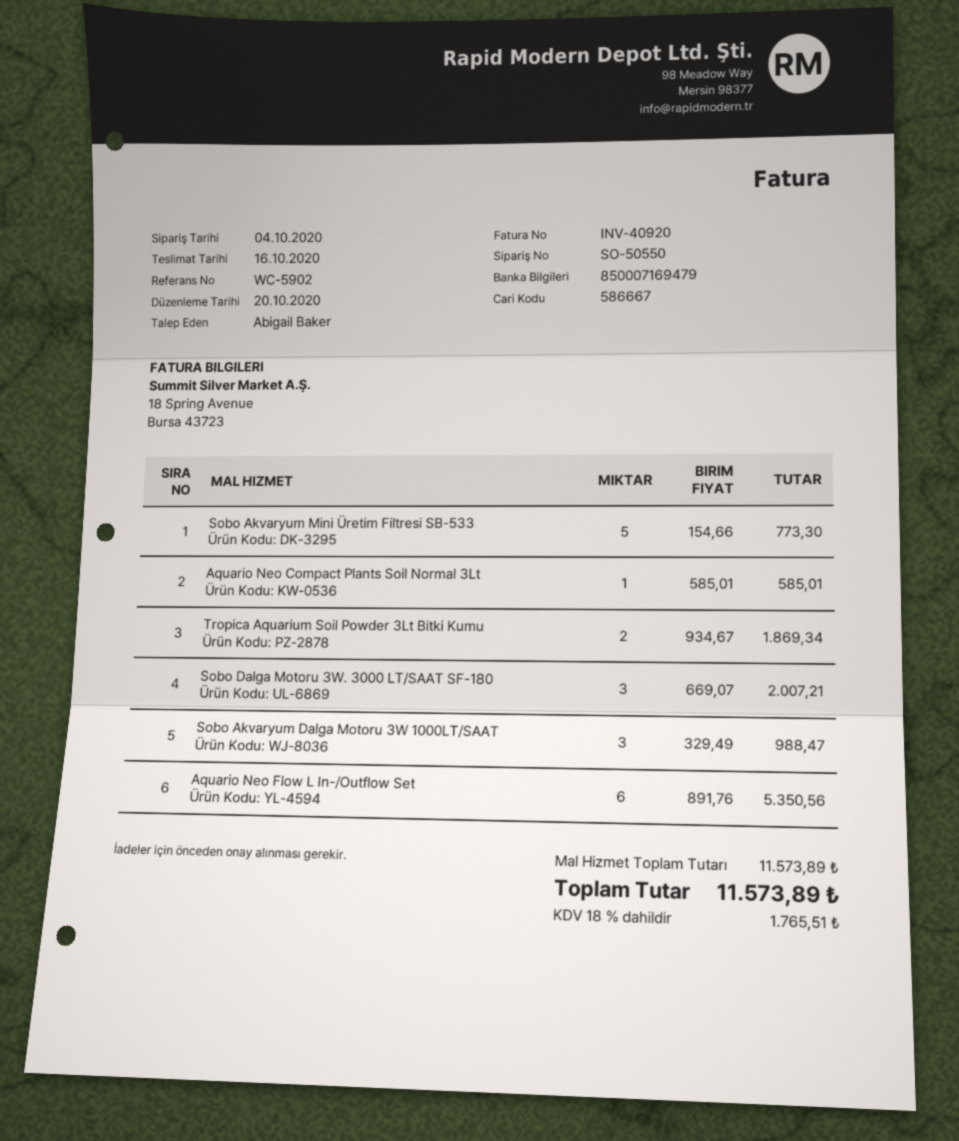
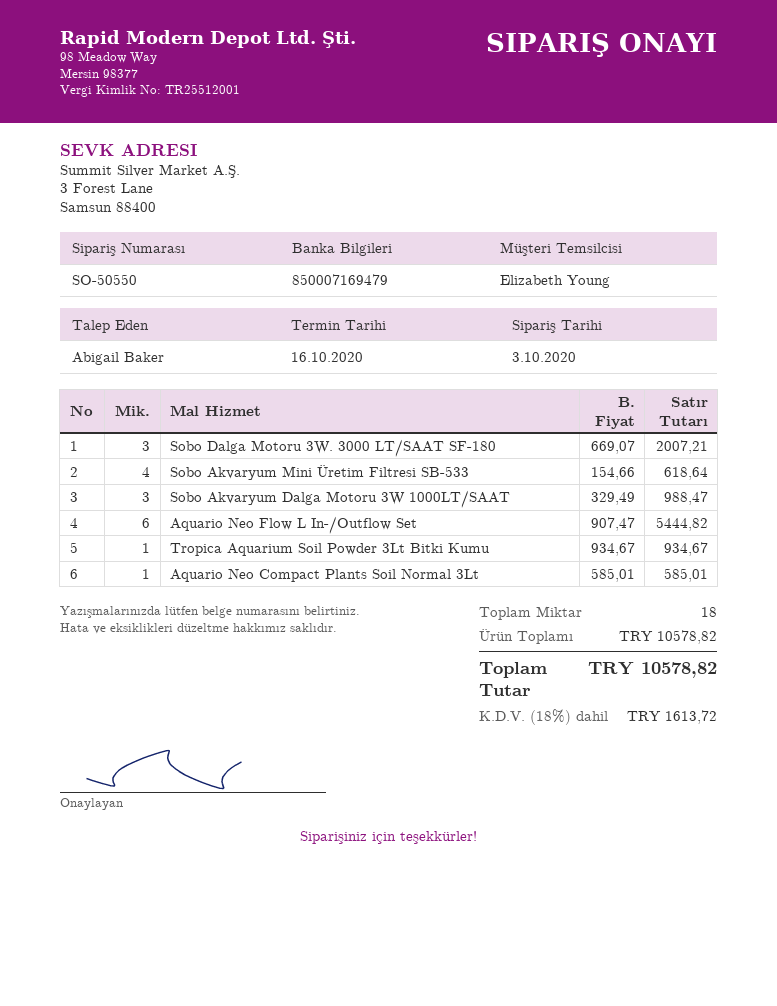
order date: 2020-10-04 -> 2020-10-03
Sobo Akvaryum Mini Üretim Filtresi SB-533: 5 x 154.66 = 773.30 -> 4 x 154.66 = 618.64
Tropica Aquarium Soil Powder 3Lt Bitki Kumu: 2 x 934.67 = 1869.34 -> 1 x 934.67 = 934.67
Aquario Neo Flow L In-/Outflow Set: 6 x 891.76 = 5350.56 -> 6 x 907.47 = 5444.82
subtotal: 11573.89 -> 10578.82
tax: 18% = 1765.51 -> 18% = 1613.72
total: 11573.89 -> 10578.82

